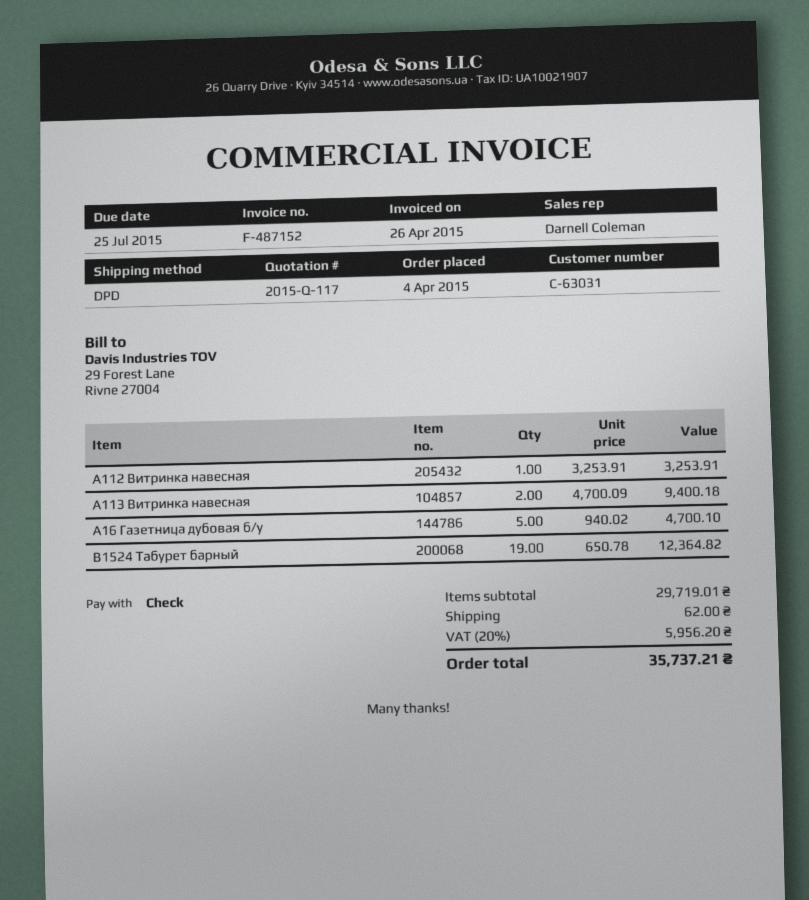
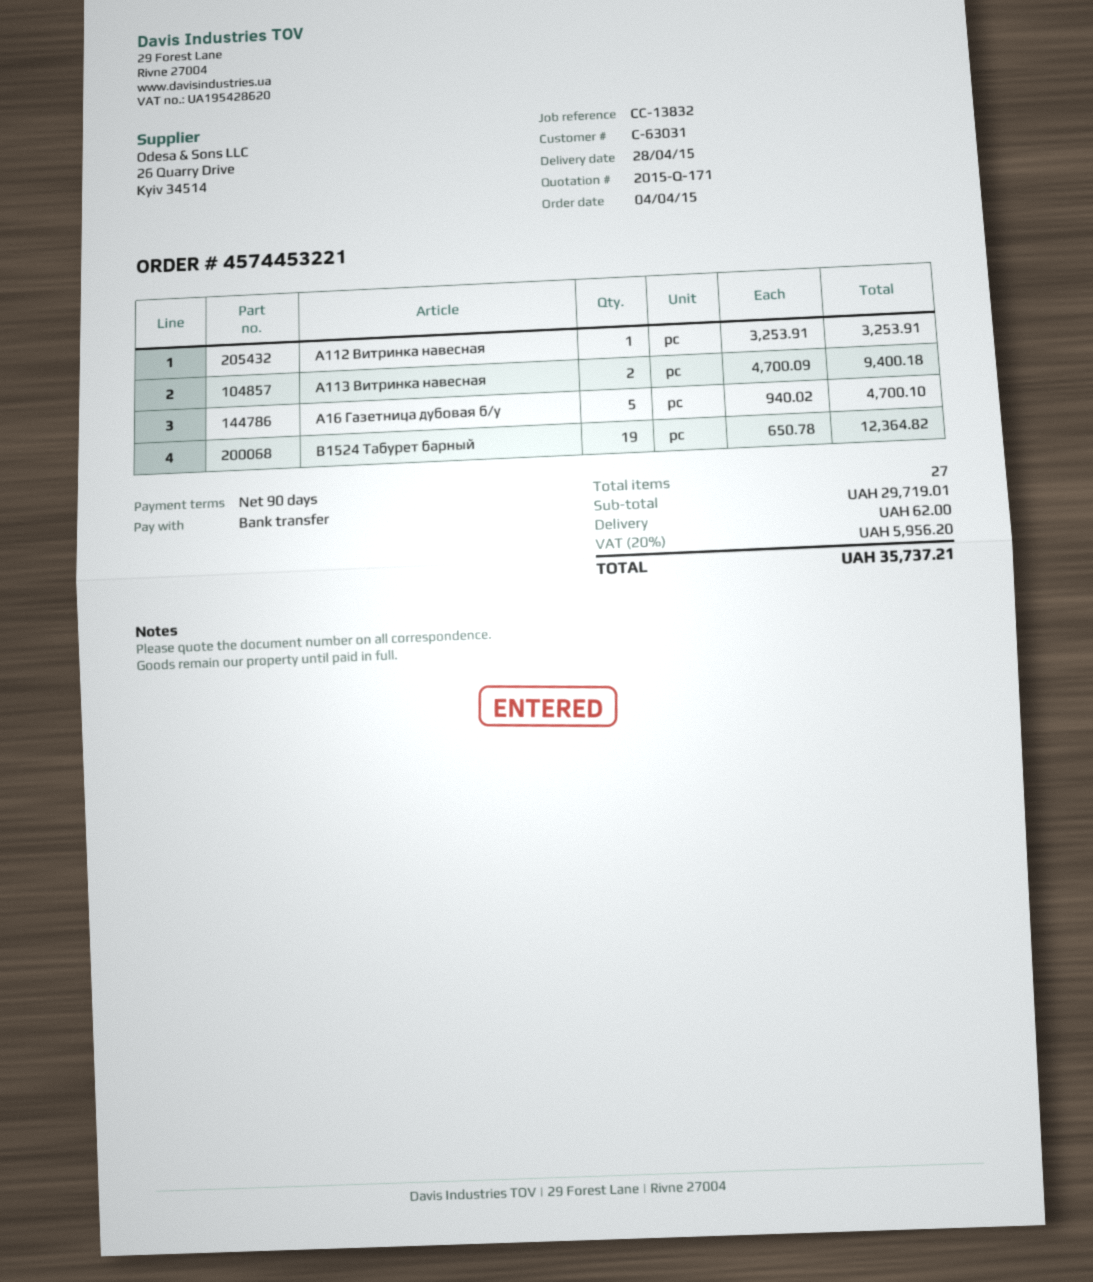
quote number: 2015-Q-117 -> 2015-Q-171
payment method: cheque -> bank transfer

